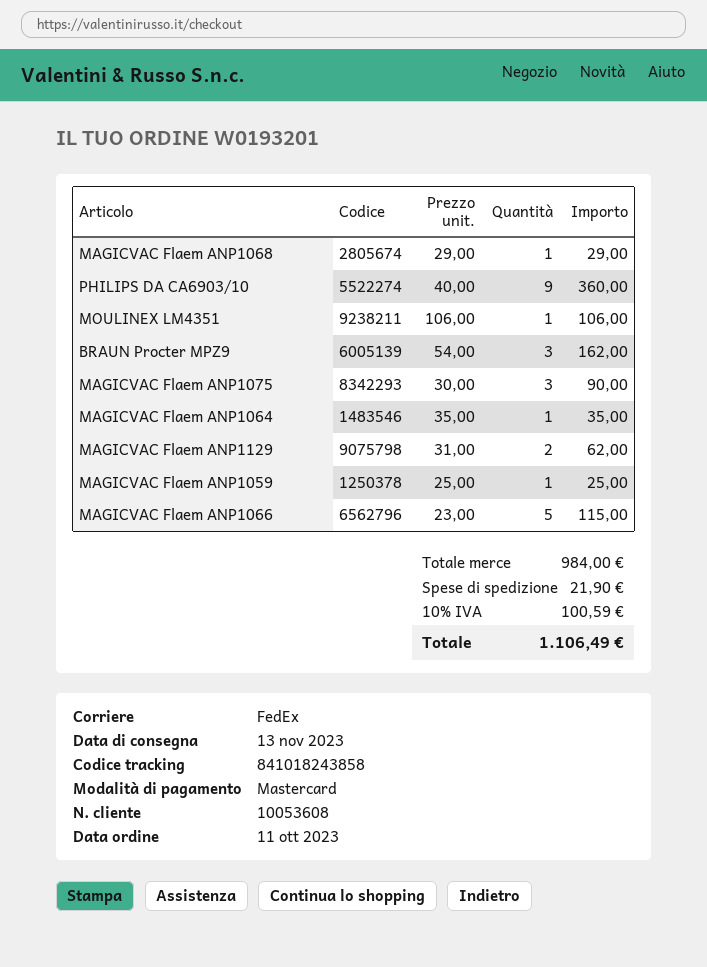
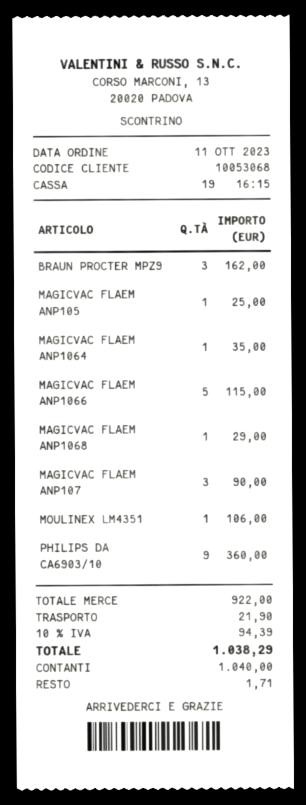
customer number: 10053608 -> 10053068
payment method: Mastercard -> cash
MAGICVAC Flaem ANP1129: 2 for 62.00 -> none
subtotal: 984.00 -> 922.00
tax: 10% = 100.59 -> 10% = 94.39
total: 1106.49 -> 1038.29

